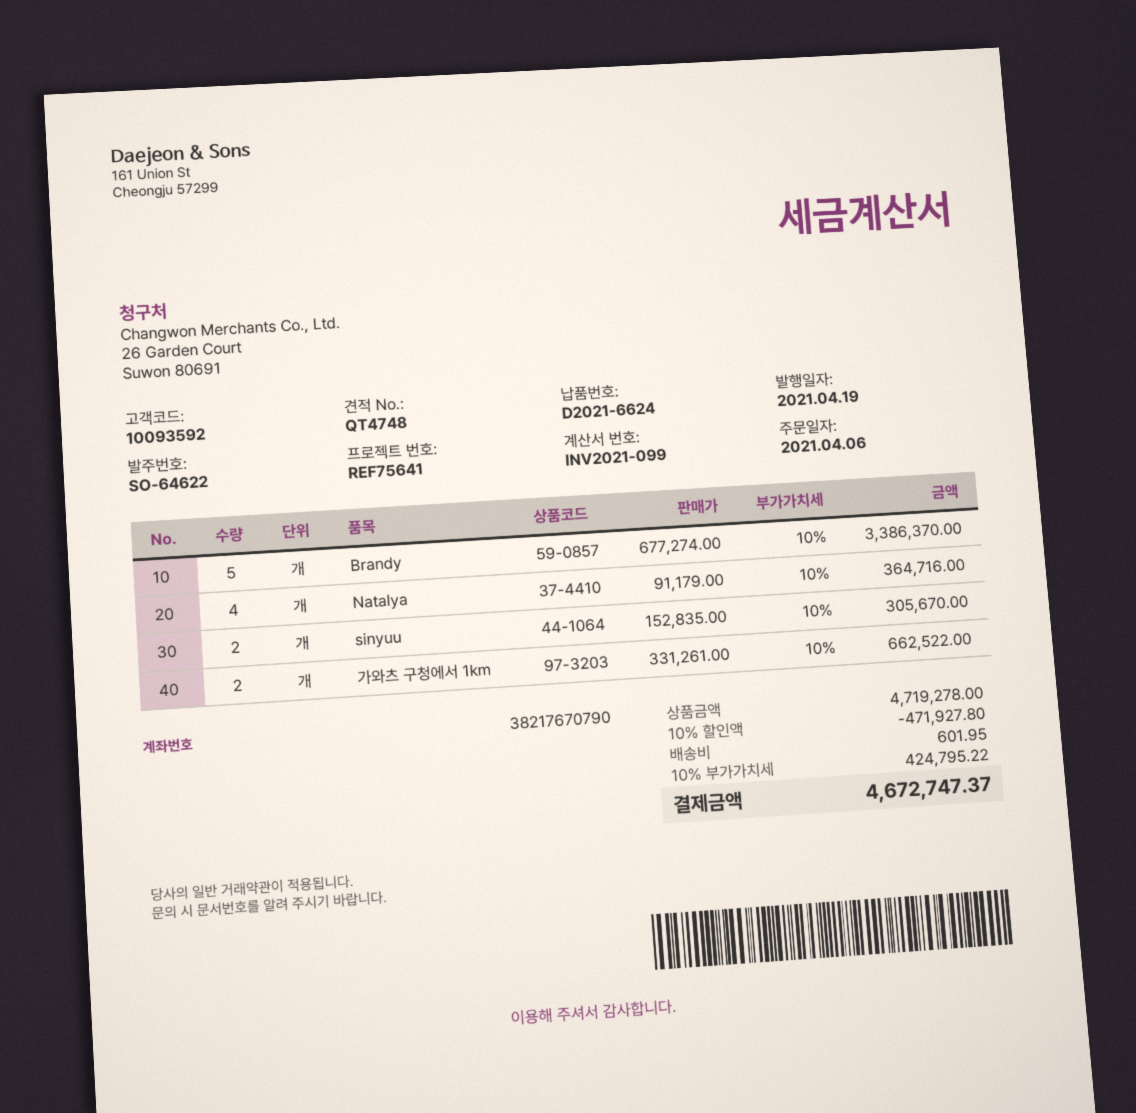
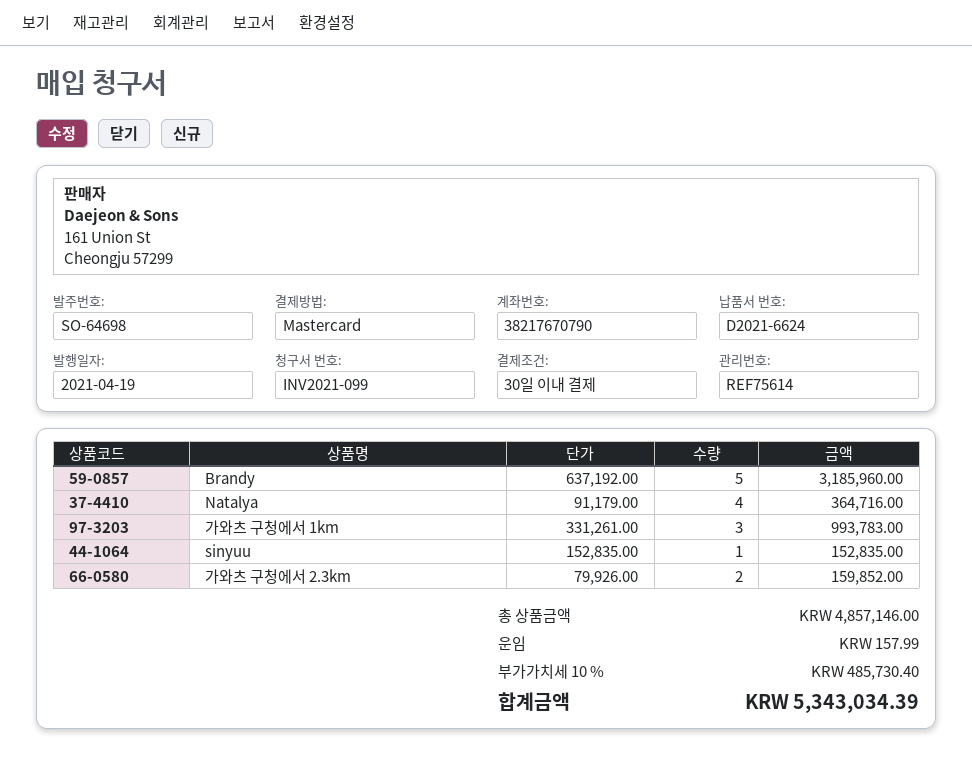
order number: SO-64622 -> SO-64698
reference: REF75641 -> REF75614
Brandy: 5 x 677274.00 = 3386370.00 -> 5 x 637192.00 = 3185960.00
sinyuu: 2 x 152835.00 = 305670.00 -> 1 x 152835.00 = 152835.00
가와츠 구청에서 1km: 2 x 331261.00 = 662522.00 -> 3 x 331261.00 = 993783.00
가와츠 구청에서 2.3km: none -> 2 x 79926.00 = 159852.00
subtotal: 4719278.00 -> 4857146.00
discount: 10% = 471927.80 -> none
shipping: 601.95 -> 157.99
tax: 10% = 424795.22 -> 10% = 485730.40
total: 4672747.37 -> 5343034.39

